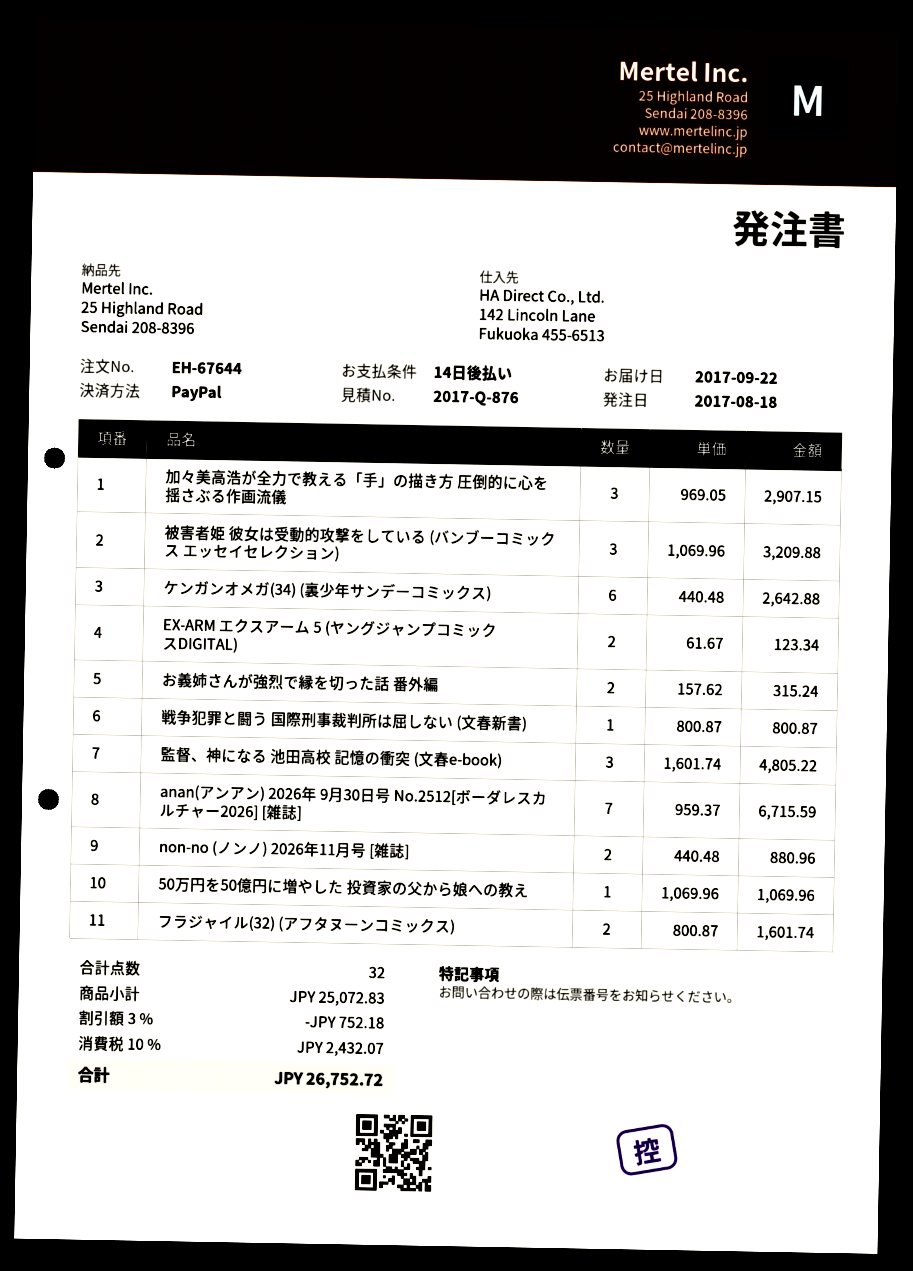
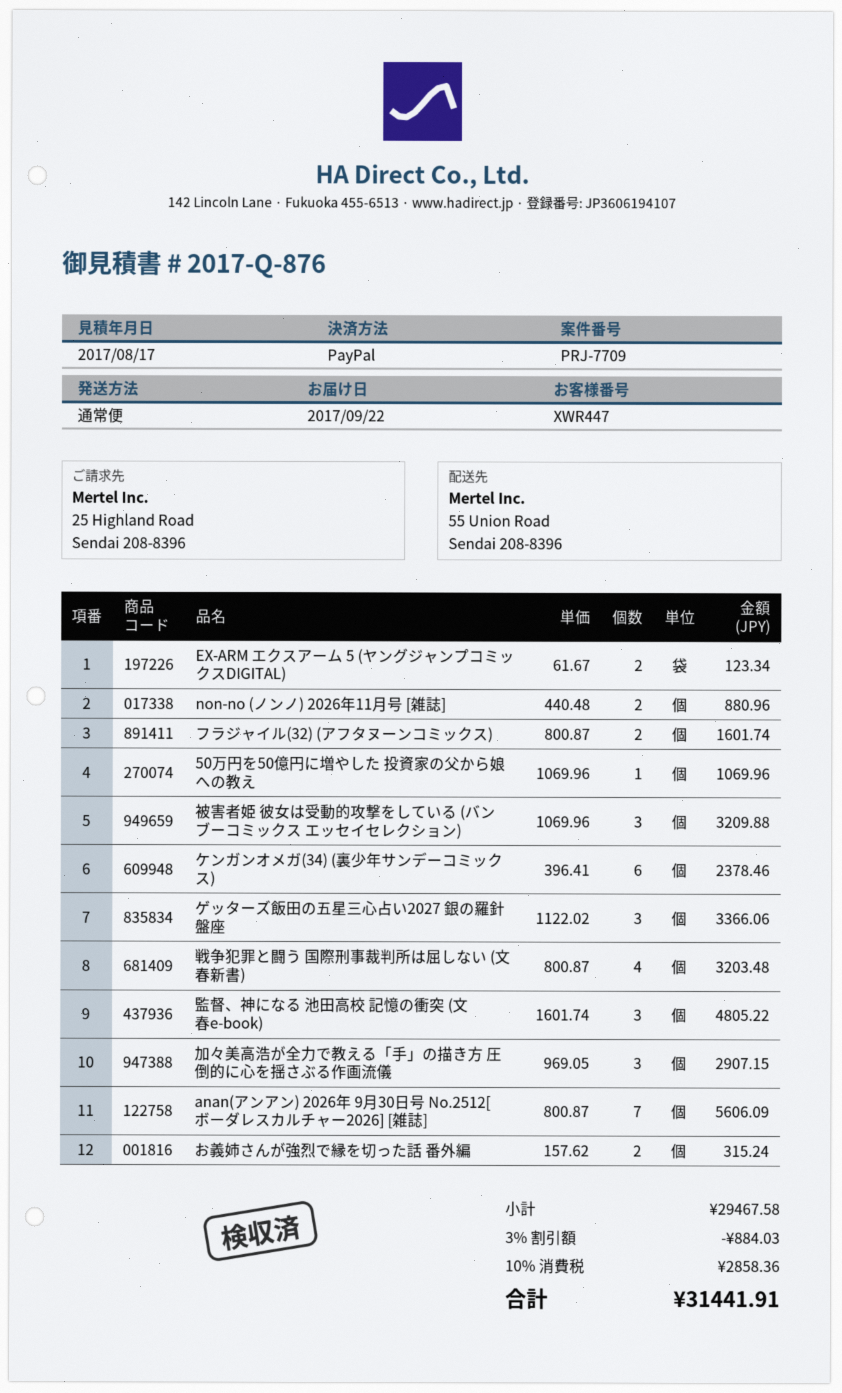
ship to: 25 Highland Road, Sendai 208-8396 -> 55 Union Road, Sendai 208-8396
ケンガンオメガ(34) (裏少年サンデーコミックス): 6 x 440.48 = 2642.88 -> 6 x 396.41 = 2378.46
戦争犯罪と闘う 国際刑事裁判所は屈しない (文春新書): 1 x 800.87 = 800.87 -> 4 x 800.87 = 3203.48
anan(アンアン) 2026年 9月30日号 No.2512[ボーダレスカルチャー2026] [雑誌]: 7 x 959.37 = 6715.59 -> 7 x 800.87 = 5606.09
ゲッターズ飯田の五星三心占い2027 銀の羅針盤座: none -> 3 x 1122.02 = 3366.06
subtotal: 25072.83 -> 29467.58
discount: 3% = 752.18 -> 3% = 884.03
tax: 10% = 2432.07 -> 10% = 2858.36
total: 26752.72 -> 31441.91

